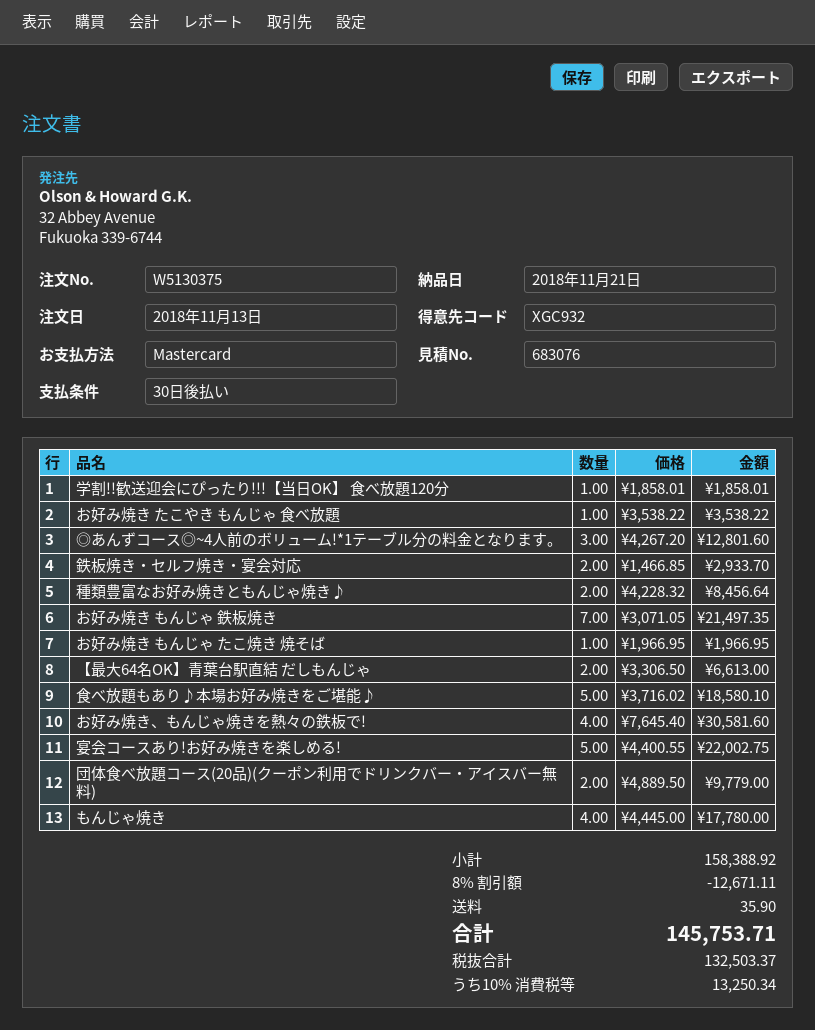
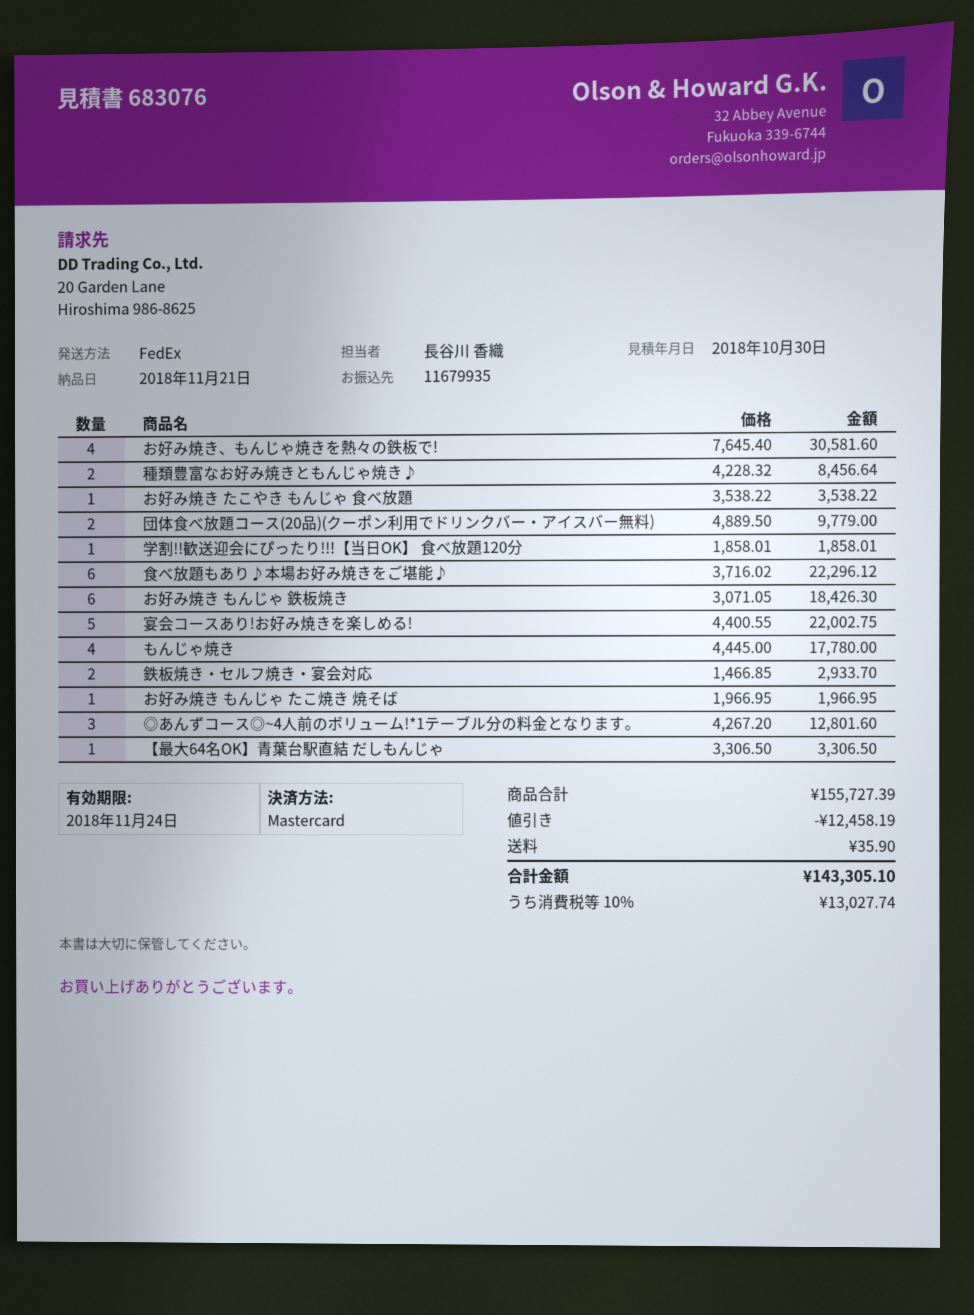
お好み焼き もんじゃ 鉄板焼き: 7 x 3071.05 = 21497.35 -> 6 x 3071.05 = 18426.30
【最大64名OK】青葉台駅直結 だしもんじゃ: 2 x 3306.50 = 6613.00 -> 1 x 3306.50 = 3306.50
食べ放題もあり♪本場お好み焼きをご堪能♪: 5 x 3716.02 = 18580.10 -> 6 x 3716.02 = 22296.12
subtotal: 158388.92 -> 155727.39
discount: 12671.11 -> 12458.19
tax: 10% = 13250.34 -> 10% = 13027.74
total: 145753.71 -> 143305.10

